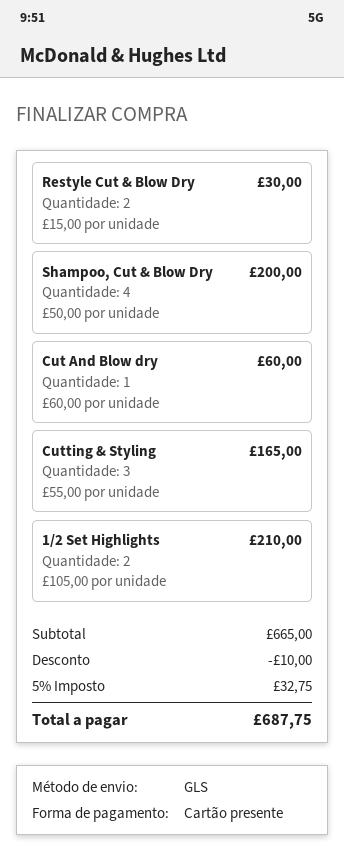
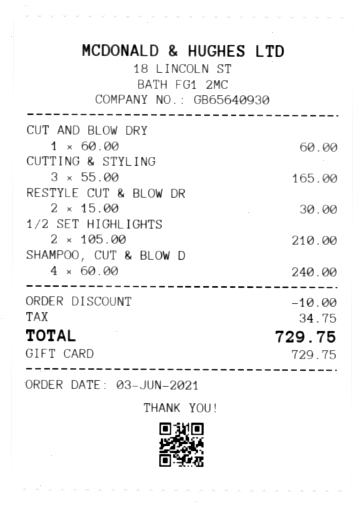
Shampoo, Cut & Blow Dry: 4 x 50.00 = 200.00 -> 4 x 60.00 = 240.00
tax: 32.75 -> 34.75
total: 687.75 -> 729.75

